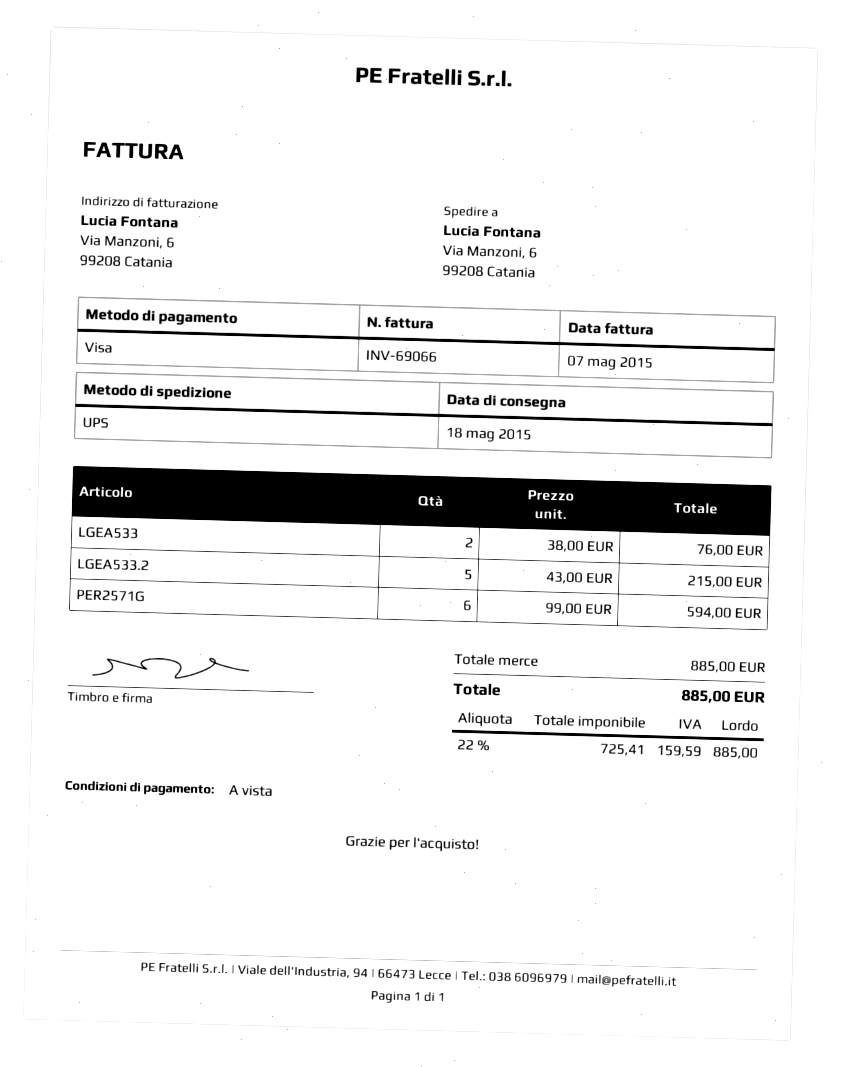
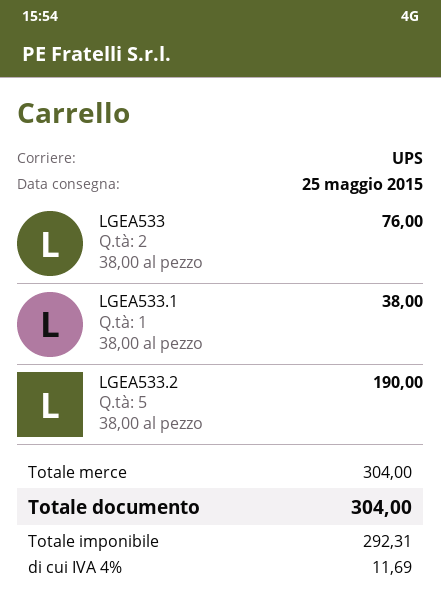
delivery date: 2015-05-18 -> 2015-05-25
LGEA533.2: 5 x 43.00 = 215.00 -> 5 x 38.00 = 190.00
PER2571G: 6 x 99.00 = 594.00 -> none
LGEA533.1: none -> 1 x 38.00 = 38.00
subtotal: 885.00 -> 304.00
net: 725.41 -> 292.31
tax: 22% = 159.59 -> 4% = 11.69
total: 885.00 -> 304.00

